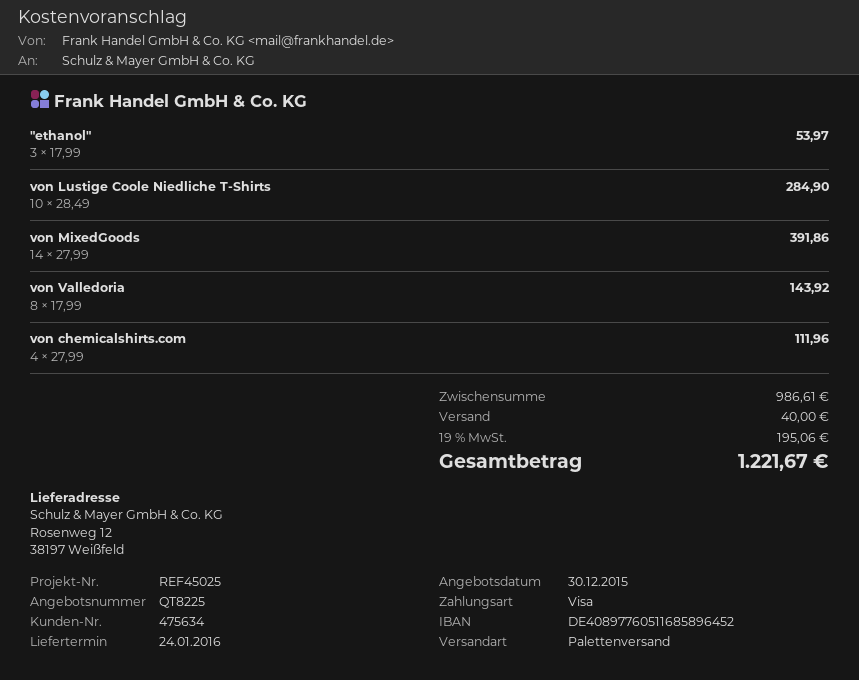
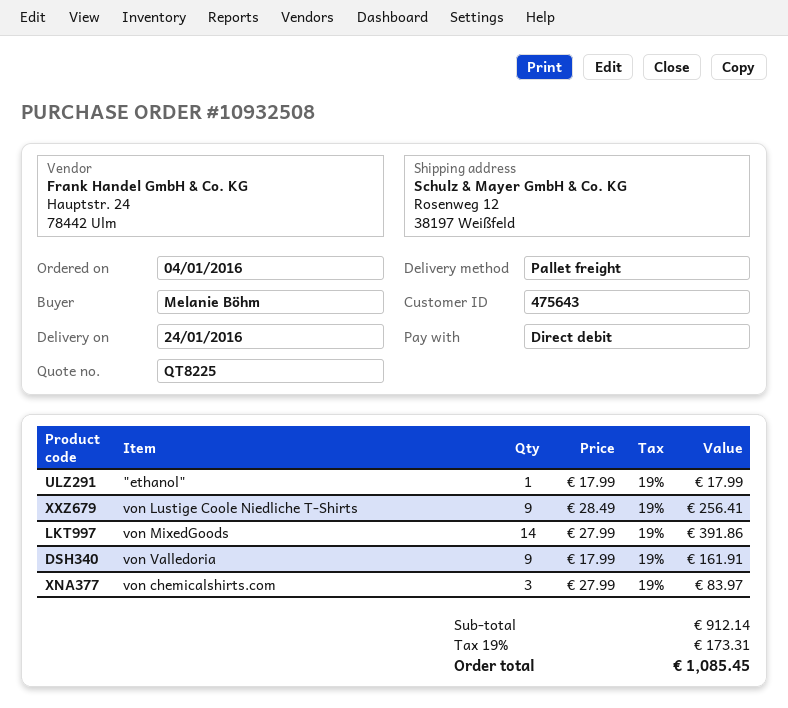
customer number: 475634 -> 475643
payment method: Visa -> direct debit
"ethanol": 3 x 17.99 = 53.97 -> 1 x 17.99 = 17.99
von Lustige Coole Niedliche T-Shirts: 10 x 28.49 = 284.90 -> 9 x 28.49 = 256.41
von Valledoria: 8 x 17.99 = 143.92 -> 9 x 17.99 = 161.91
von chemicalshirts.com: 4 x 27.99 = 111.96 -> 3 x 27.99 = 83.97
subtotal: 986.61 -> 912.14
shipping: 40.00 -> none
tax: 19% = 195.06 -> 19% = 173.31
total: 1221.67 -> 1085.45

